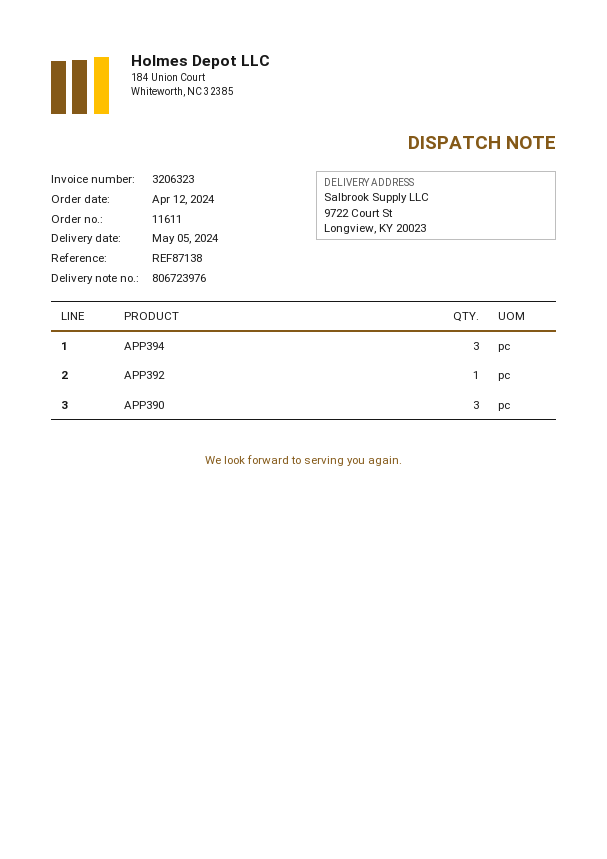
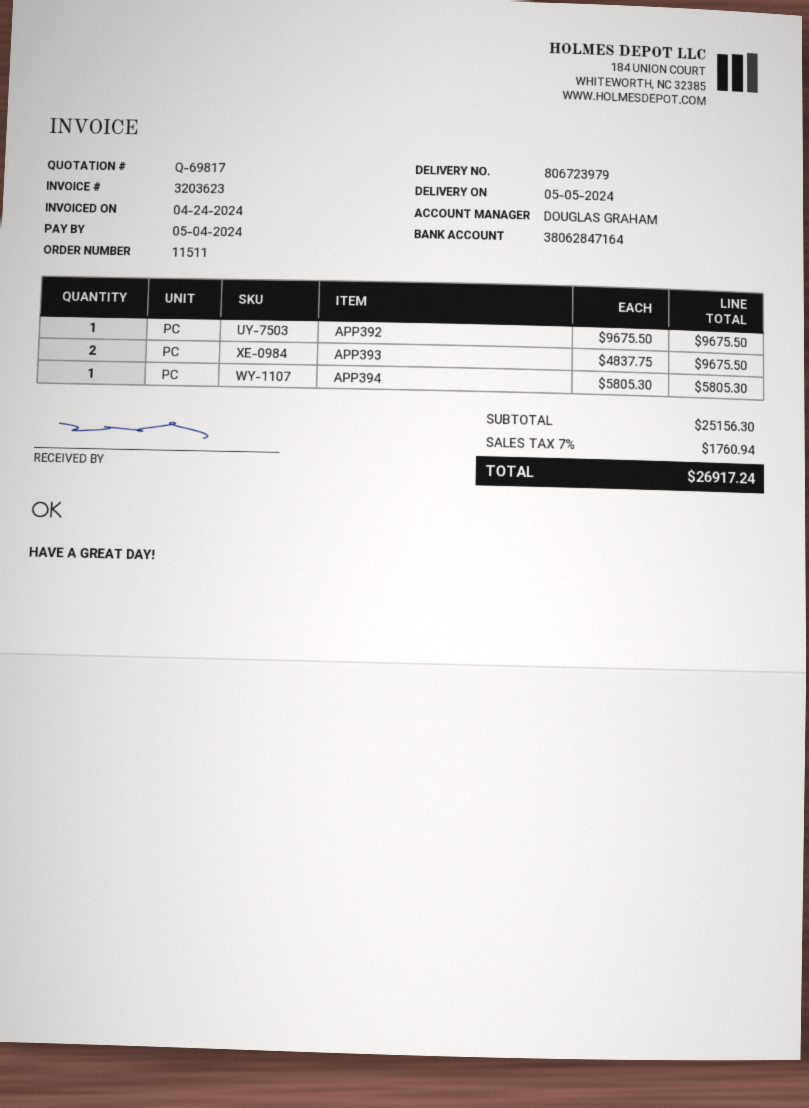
order number: 11611 -> 11511
delivery note number: 806723976 -> 806723979
invoice number: 3206323 -> 3203623
APP394: 3 -> 1
APP390: 3 -> none
APP393: none -> 2

